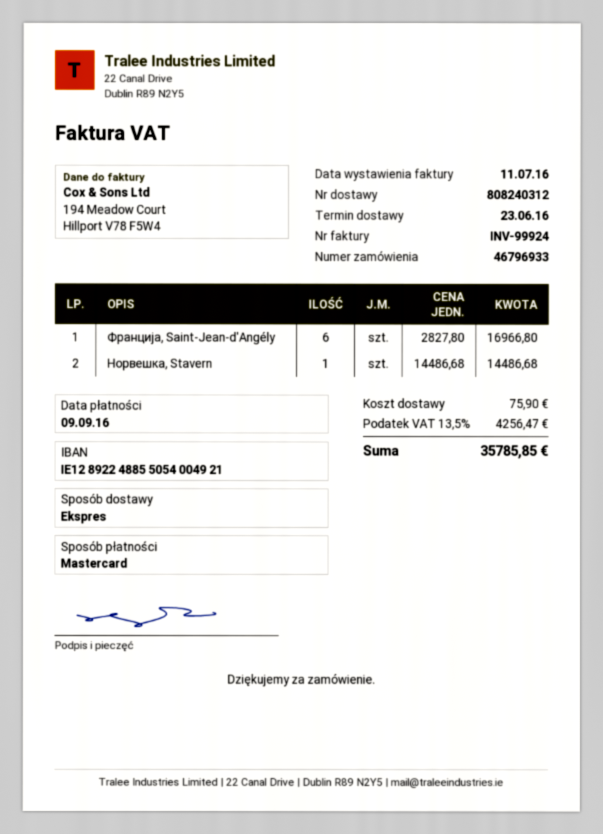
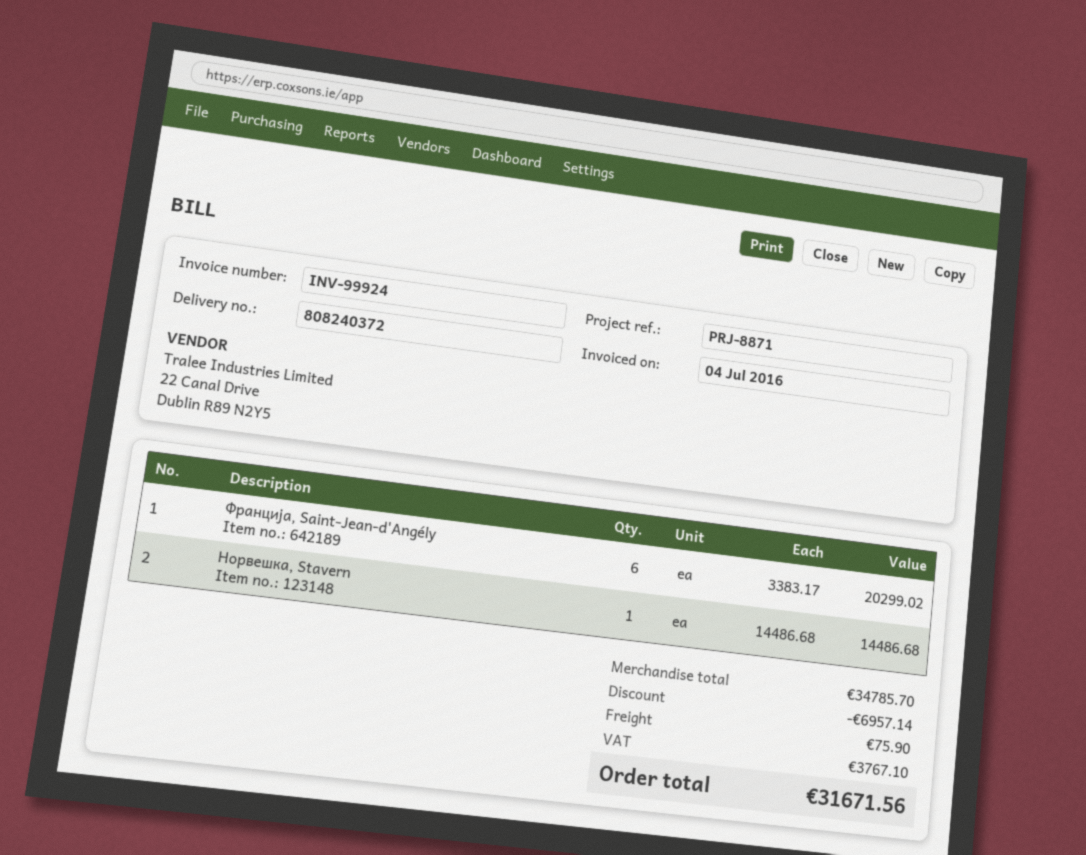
delivery note number: 808240312 -> 808240372
invoice date: 2016-07-11 -> 2016-07-04
Франција, Saint-Jean-d'Angély: 6 x 2827.80 = 16966.80 -> 6 x 3383.17 = 20299.02
discount: none -> 6957.14
tax: 4256.47 -> 3767.10
total: 35785.85 -> 31671.56

